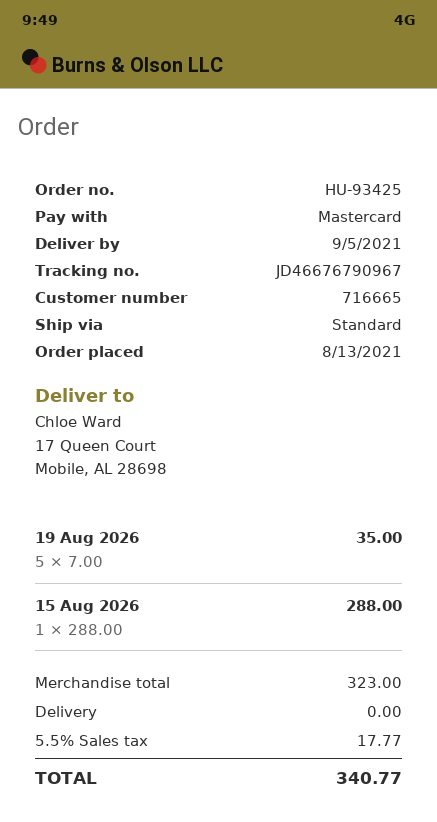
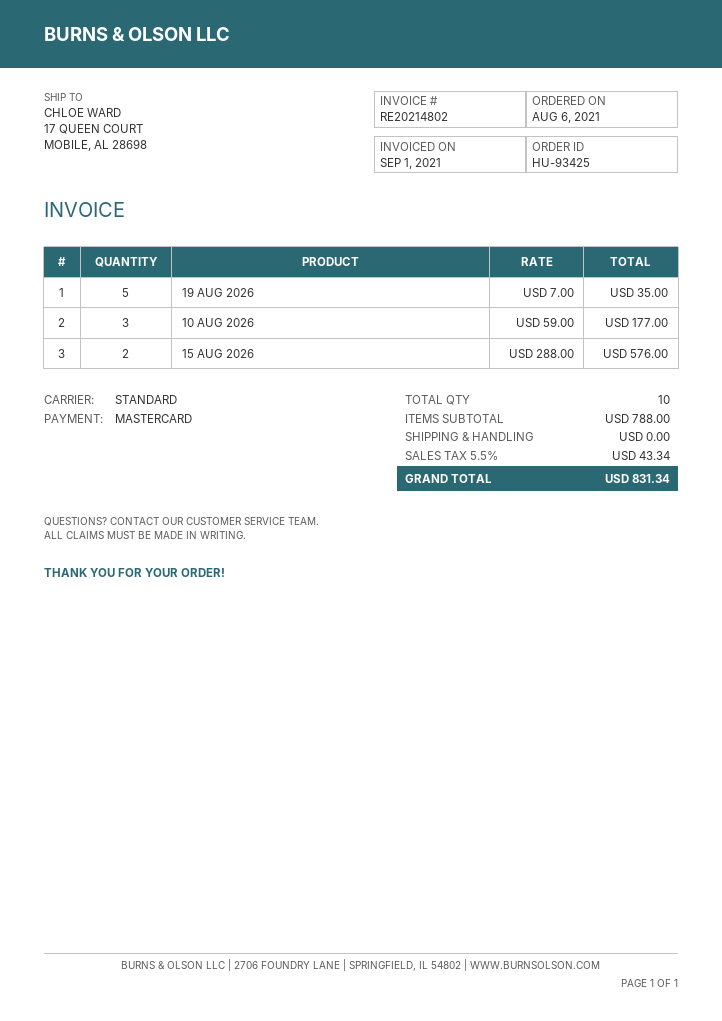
order date: 2021-08-13 -> 2021-08-06
15 Aug 2026: 1 x 288.00 = 288.00 -> 2 x 288.00 = 576.00
10 AUG 2026: none -> 3 x 59.00 = 177.00
subtotal: 323.00 -> 788.00
tax: 5.5% = 17.77 -> 5.5% = 43.34
total: 340.77 -> 831.34

